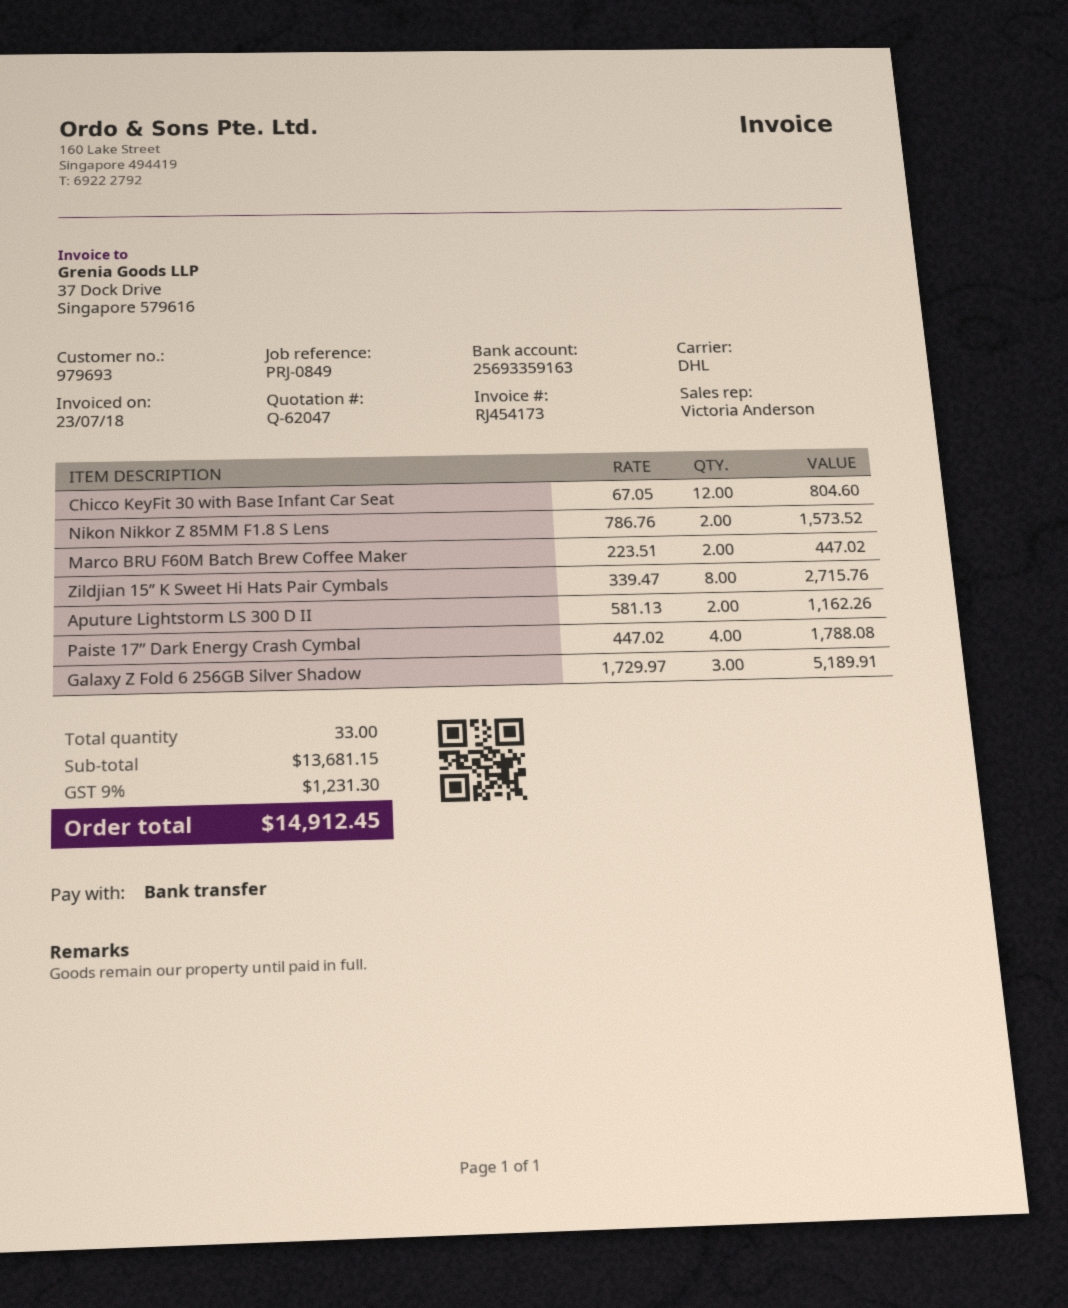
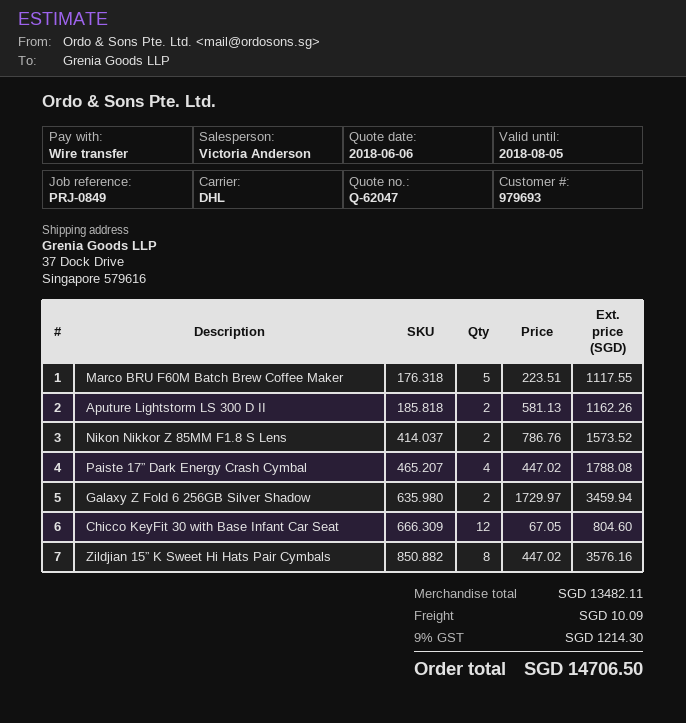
Marco BRU F60M Batch Brew Coffee Maker: 2 x 223.51 = 447.02 -> 5 x 223.51 = 1117.55
Zildjian 15” K Sweet Hi Hats Pair Cymbals: 8 x 339.47 = 2715.76 -> 8 x 447.02 = 3576.16
Galaxy Z Fold 6 256GB Silver Shadow: 3 x 1729.97 = 5189.91 -> 2 x 1729.97 = 3459.94
subtotal: 13681.15 -> 13482.11
shipping: none -> 10.09
tax: 9% = 1231.30 -> 9% = 1214.30
total: 14912.45 -> 14706.50

